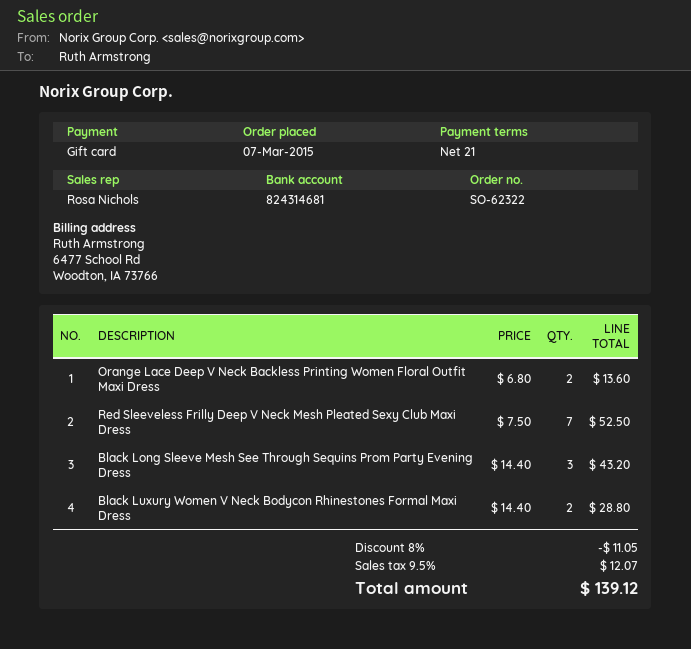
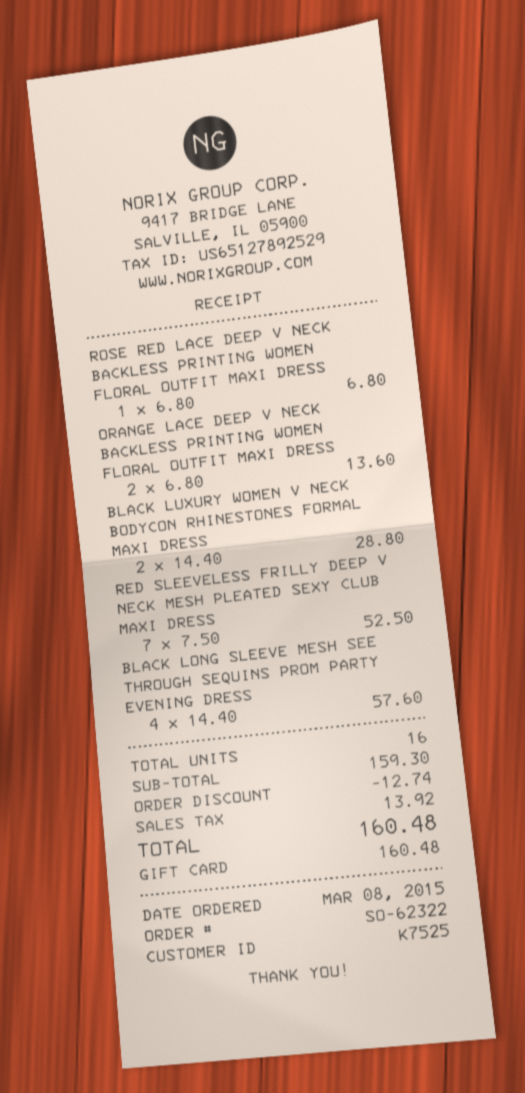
order date: 2015-03-07 -> 2015-03-08
Black Long Sleeve Mesh See Through Sequins Prom Party Evening Dress: 3 x 14.40 = 43.20 -> 4 x 14.40 = 57.60
ROSE RED LACE DEEP V NECK BACKLESS PRINTING WOMEN FLORAL OUTFIT MAXI DRESS: none -> 1 x 6.80 = 6.80
discount: 11.05 -> 12.74
tax: 12.07 -> 13.92
total: 139.12 -> 160.48

